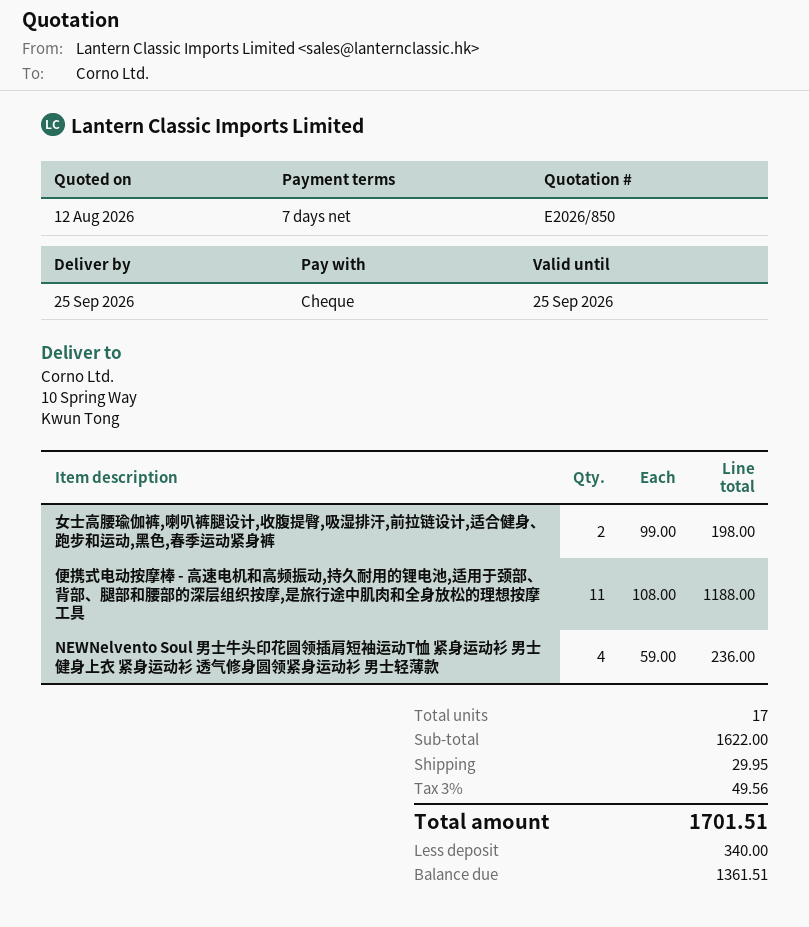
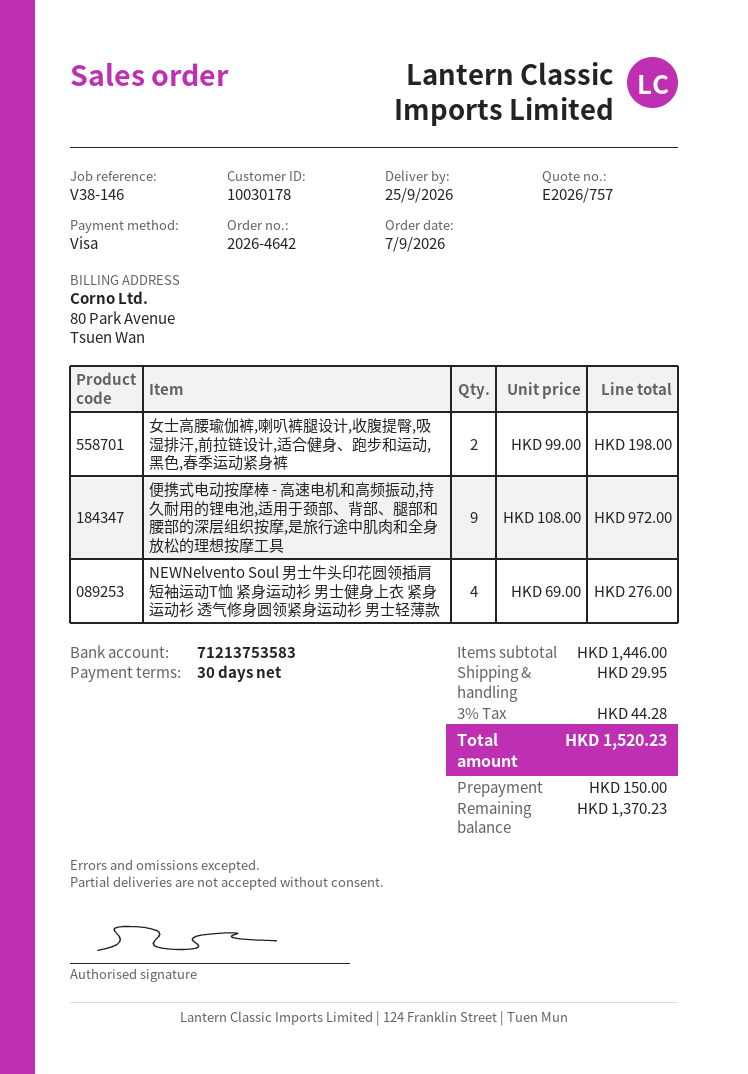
quote number: E2026/850 -> E2026/757
payment terms: 7 days -> 30 days
payment method: cheque -> Visa
便携式电动按摩棒 - 高速电机和高频振动,持久耐用的锂电池,适用于颈部、背部、腿部和腰部的深层组织按摩,是旅行途中肌肉和全身放松的理想按摩工具: 11 x 108.00 = 1188.00 -> 9 x 108.00 = 972.00
NEWNelvento Soul 男士牛头印花圆领插肩短袖运动T恤 紧身运动衫 男士健身上衣 紧身运动衫 透气修身圆领紧身运动衫 男士轻薄款: 4 x 59.00 = 236.00 -> 4 x 69.00 = 276.00
subtotal: 1622.00 -> 1446.00
tax: 3% = 49.56 -> 3% = 44.28
total: 1701.51 -> 1520.23
deposit: 340.00 -> 150.00
balance: 1361.51 -> 1370.23

